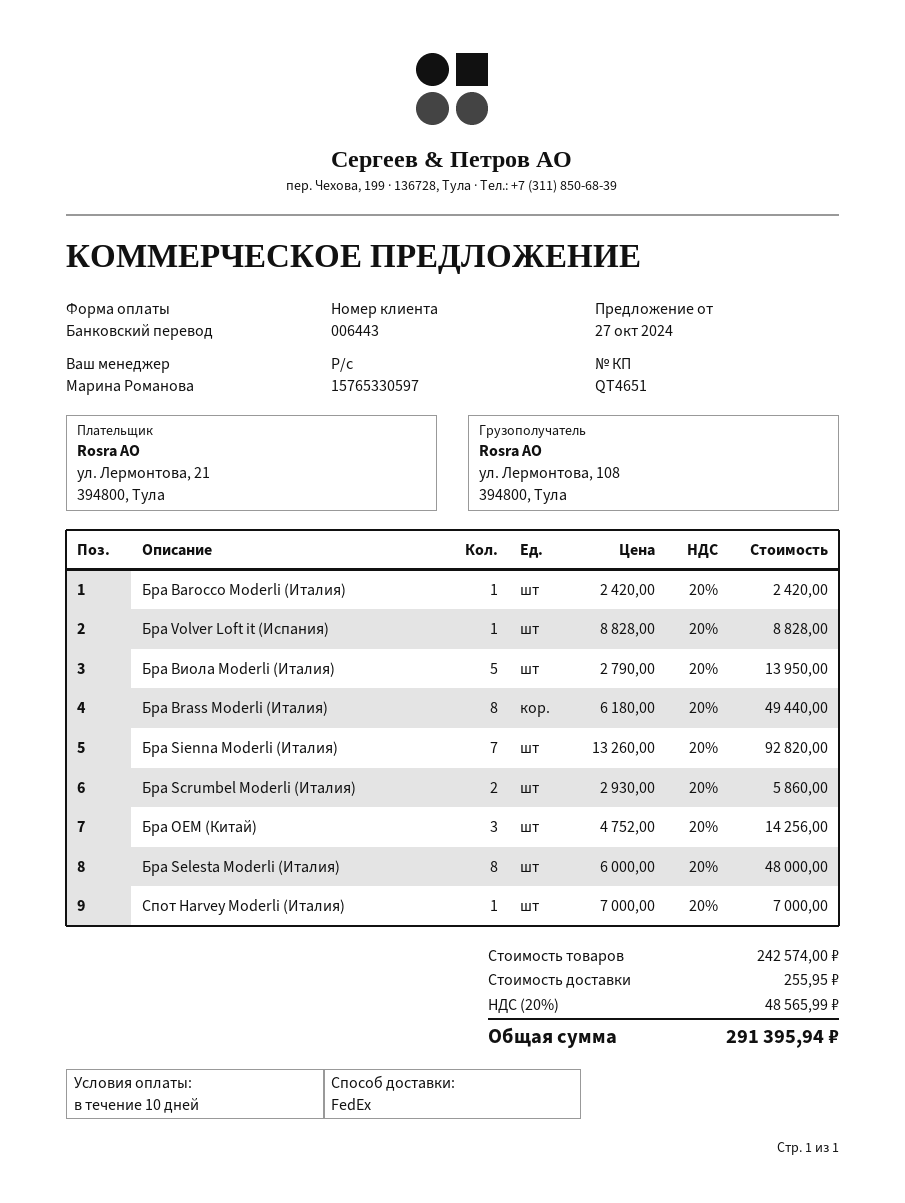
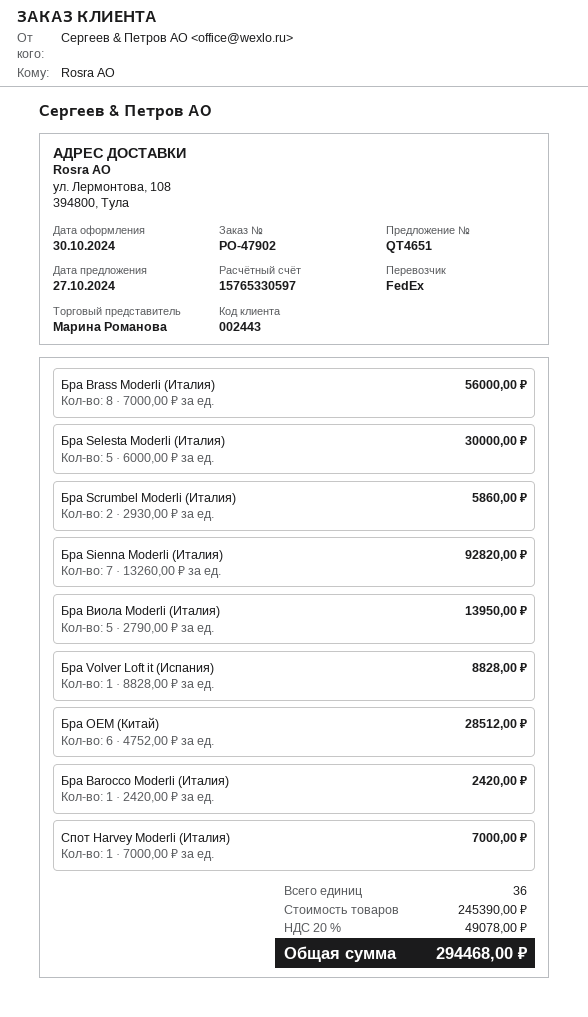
customer number: 006443 -> 002443
Бра Brass Moderli (Италия): 8 x 6180.00 = 49440.00 -> 8 x 7000.00 = 56000.00
Бра OEM (Китай): 3 x 4752.00 = 14256.00 -> 6 x 4752.00 = 28512.00
Бра Selesta Moderli (Италия): 8 x 6000.00 = 48000.00 -> 5 x 6000.00 = 30000.00
subtotal: 242574.00 -> 245390.00
shipping: 255.95 -> none
tax: 20% = 48565.99 -> 20% = 49078.00
total: 291395.94 -> 294468.00

